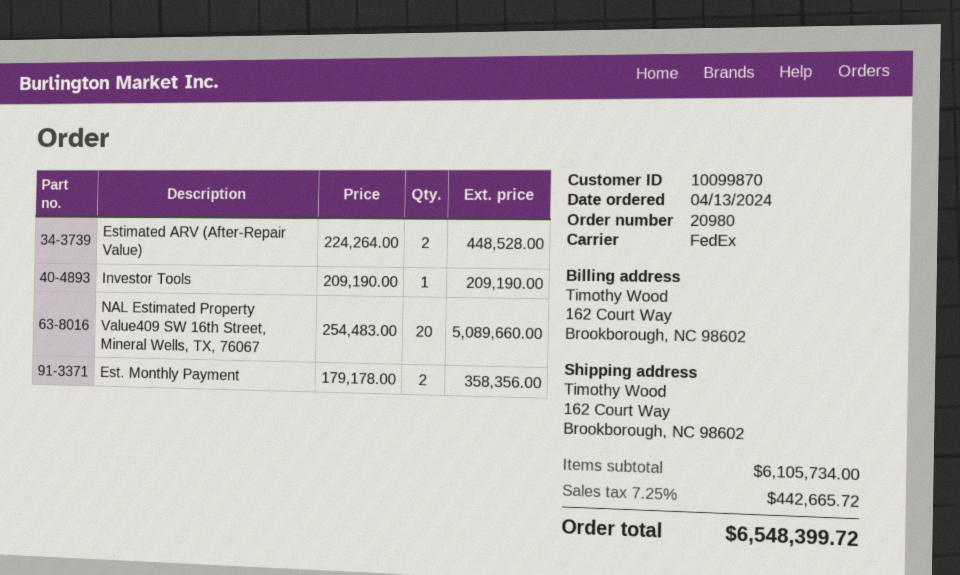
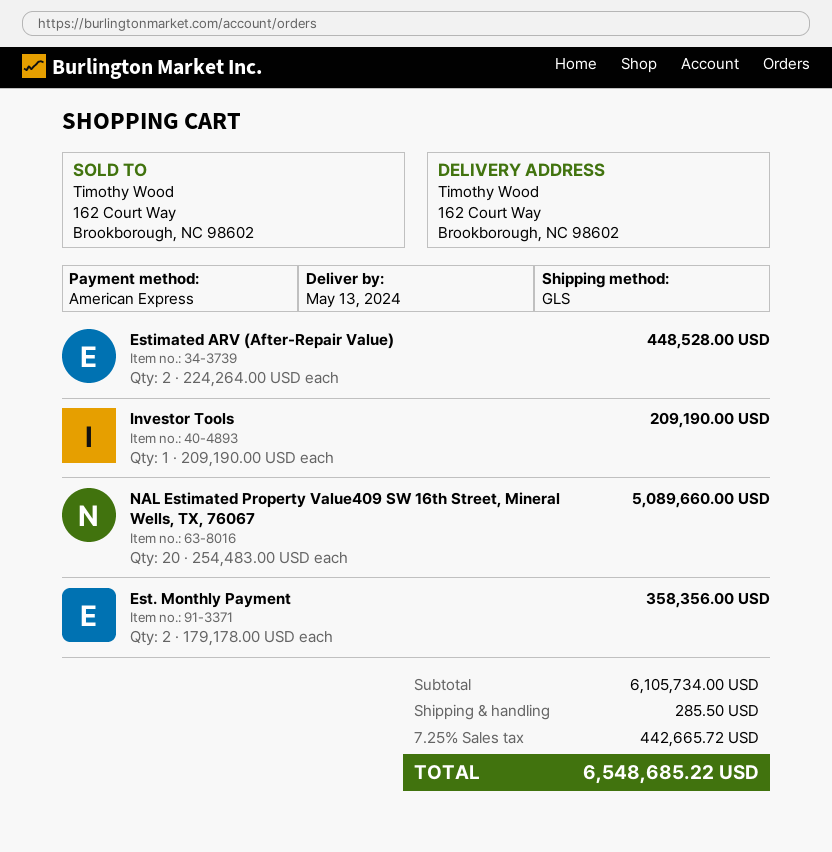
shipping method: FedEx -> GLS
shipping: none -> 285.50
total: 6548399.72 -> 6548685.22

